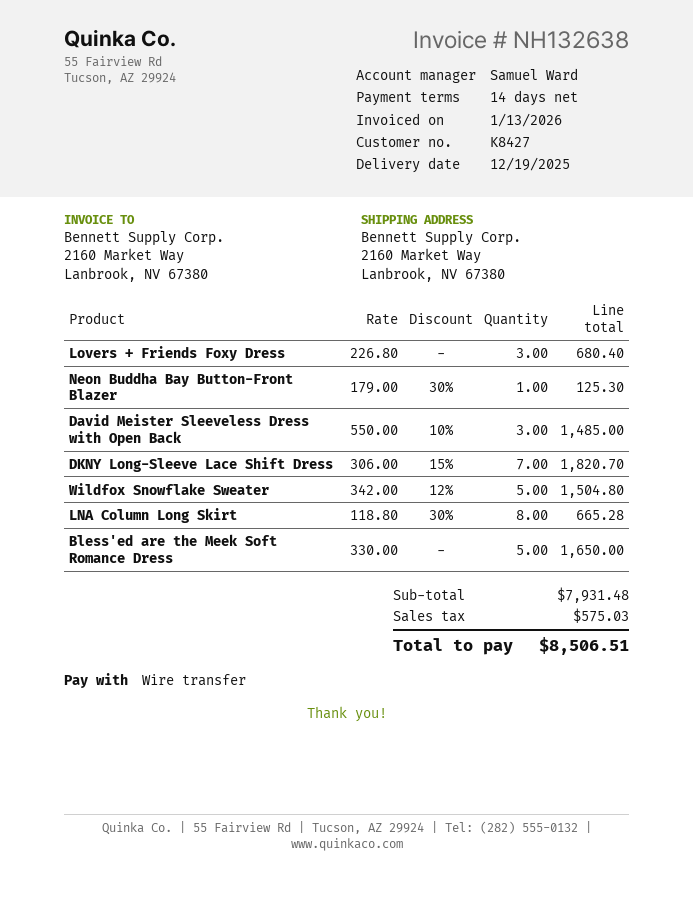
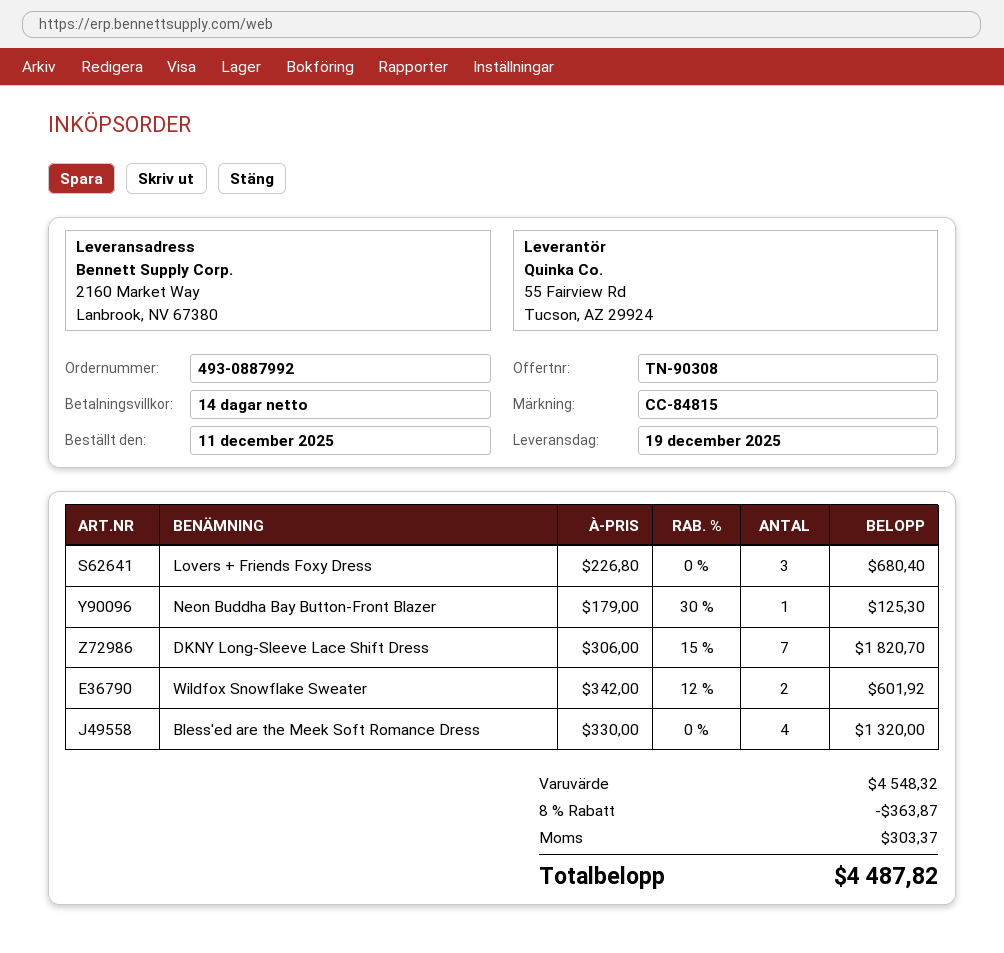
David Meister Sleeveless Dress with Open Back: 3 x 550.00 - 10% = 1485.00 -> none
Wildfox Snowflake Sweater: 5 x 342.00 - 12% = 1504.80 -> 2 x 342.00 - 12% = 601.92
LNA Column Long Skirt: 8 x 118.80 - 30% = 665.28 -> none
Bless'ed are the Meek Soft Romance Dress: 5 x 330.00 = 1650.00 -> 4 x 330.00 = 1320.00
subtotal: 7931.48 -> 4548.32
discount: none -> 8% = 363.87
tax: 575.03 -> 303.37
total: 8506.51 -> 4487.82

